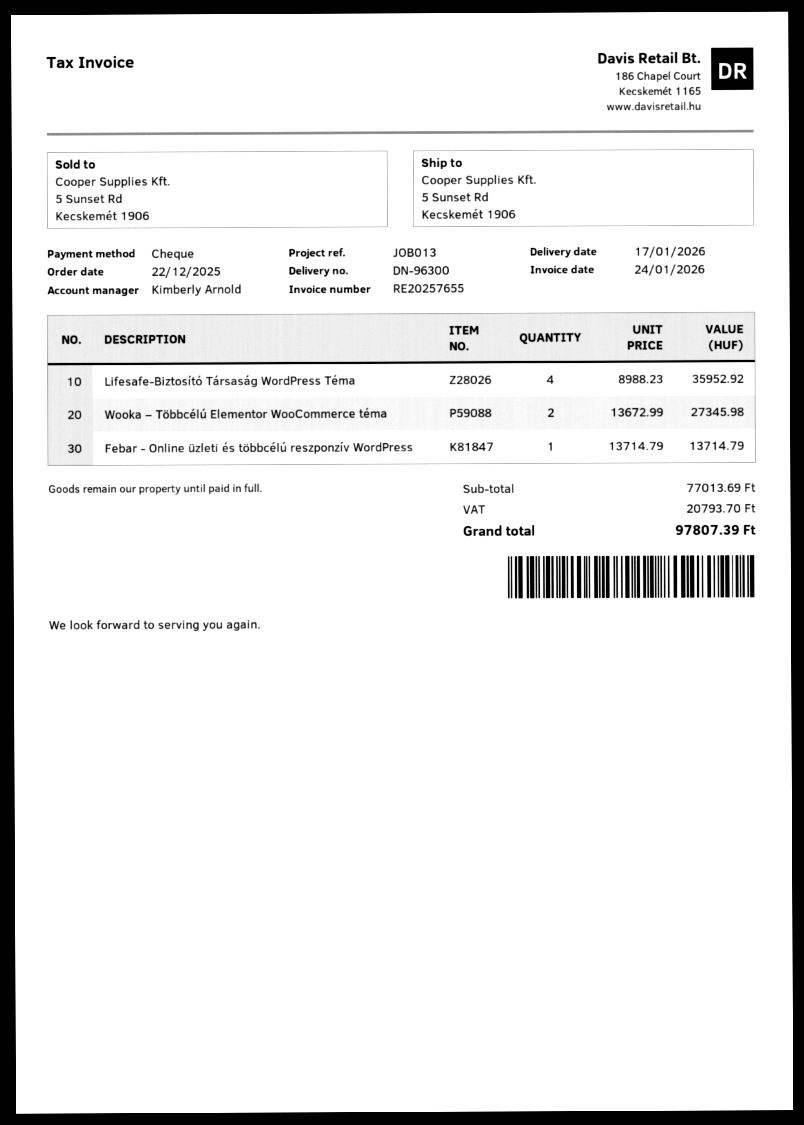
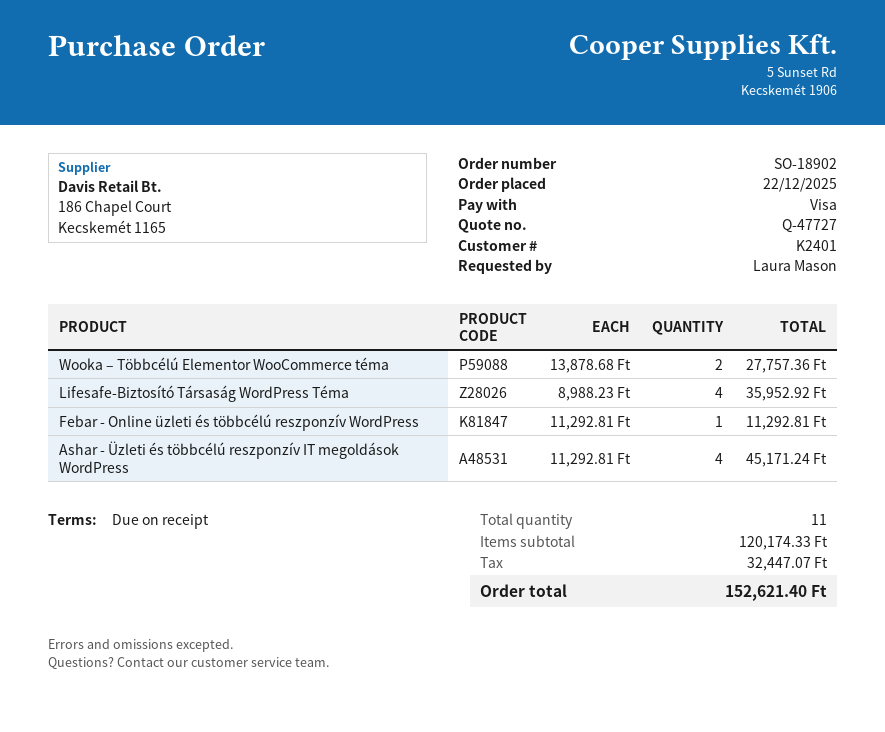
payment method: cheque -> Visa
Wooka – Többcélú Elementor WooCommerce téma: 2 x 13672.99 = 27345.98 -> 2 x 13878.68 = 27757.36
Febar - Online üzleti és többcélú reszponzív WordPress: 1 x 13714.79 = 13714.79 -> 1 x 11292.81 = 11292.81
Ashar - Üzleti és többcélú reszponzív IT megoldások WordPress: none -> 4 x 11292.81 = 45171.24
subtotal: 77013.69 -> 120174.33
tax: 20793.70 -> 32447.07
total: 97807.39 -> 152621.40

